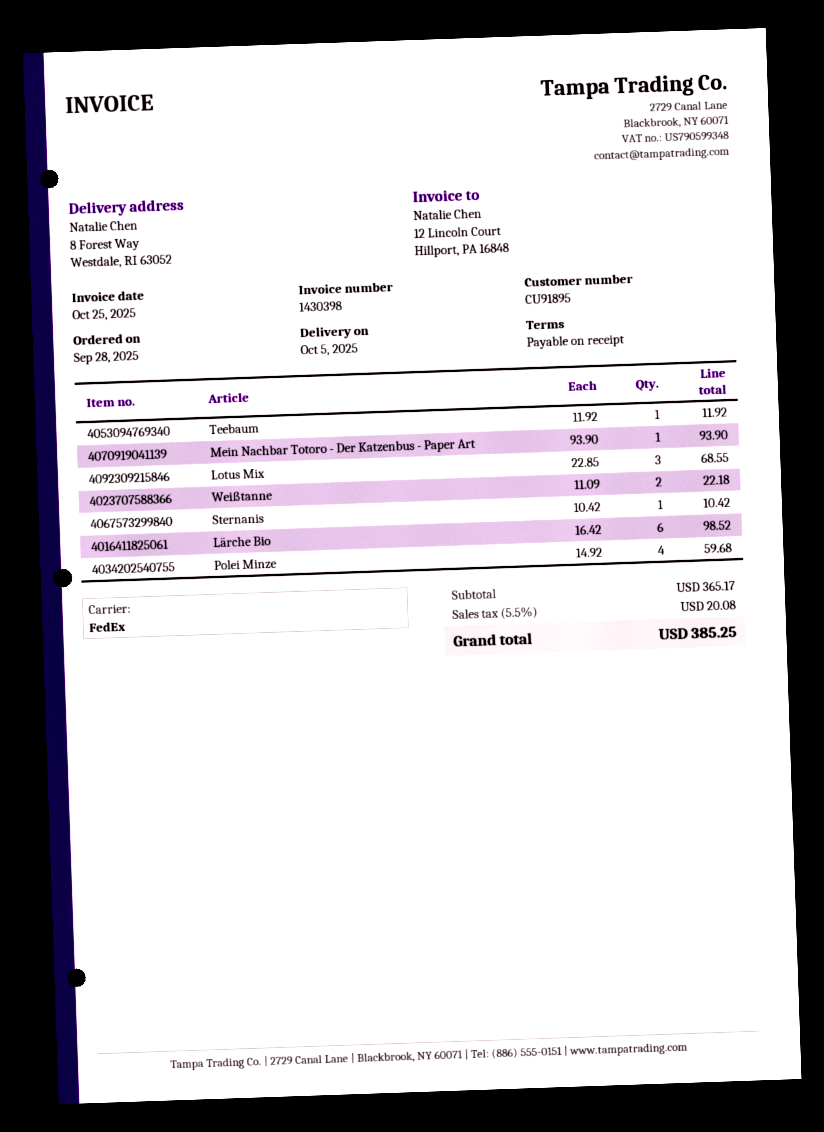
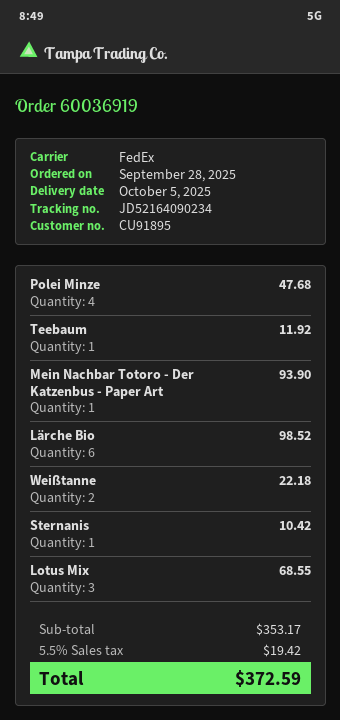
Polei Minze: 4 for 59.68 -> 4 for 47.68
subtotal: 365.17 -> 353.17
tax: 5.5% = 20.08 -> 5.5% = 19.42
total: 385.25 -> 372.59

